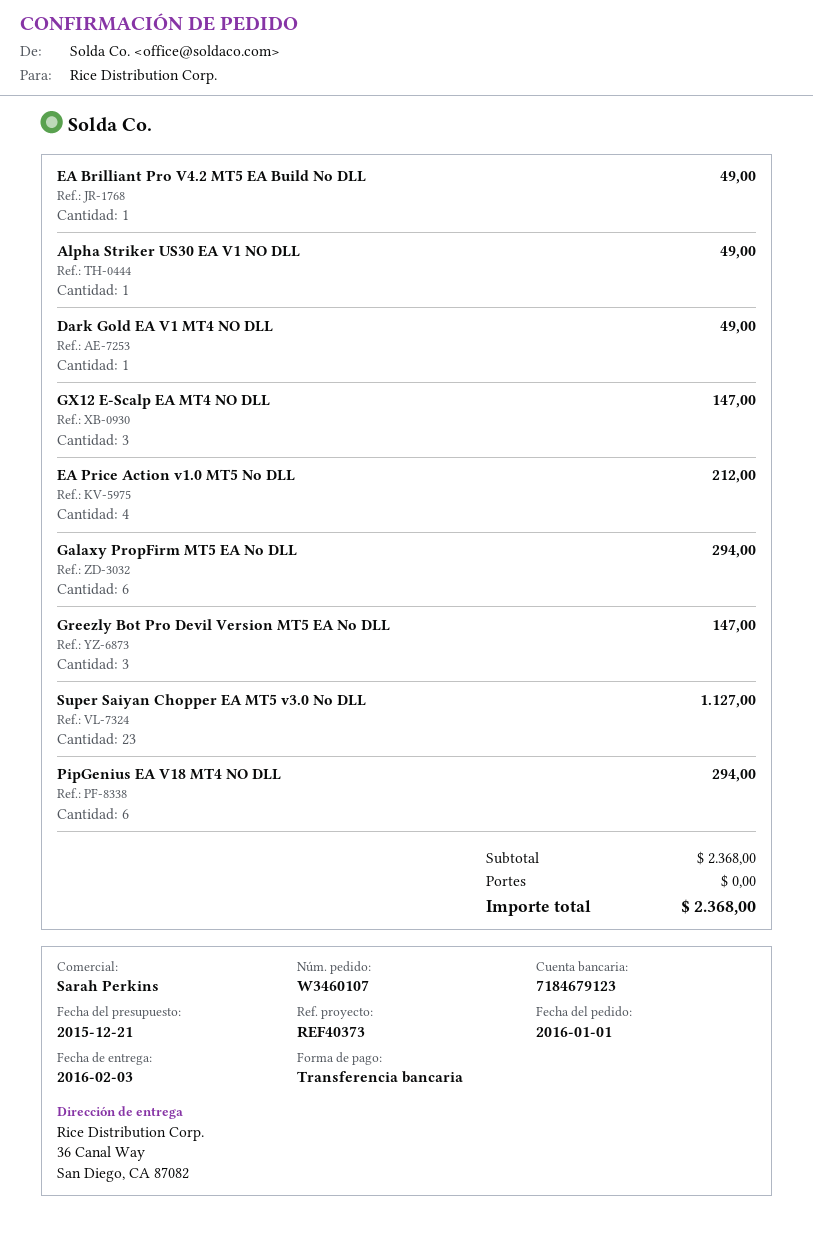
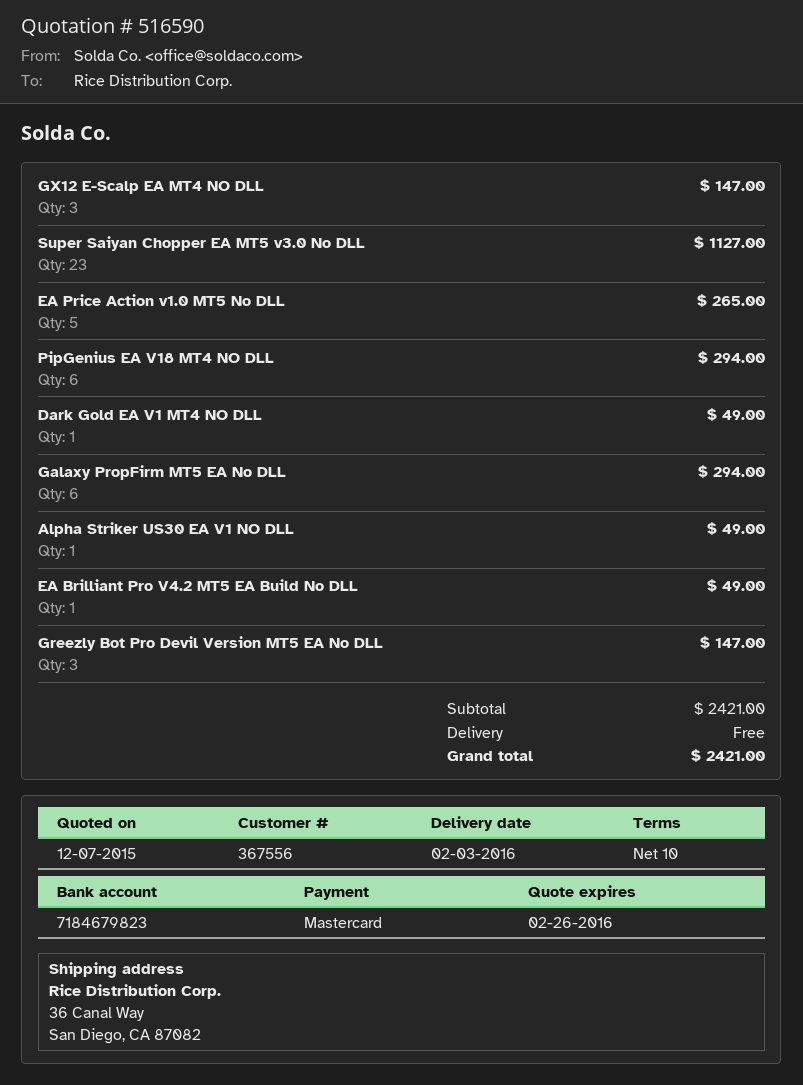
quote date: 2015-12-21 -> 2015-12-07
payment method: bank transfer -> Mastercard
bank account: 7184679123 -> 7184679823
EA Price Action v1.0 MT5 No DLL: 4 for 212.00 -> 5 for 265.00
subtotal: 2368.00 -> 2421.00
total: 2368.00 -> 2421.00

